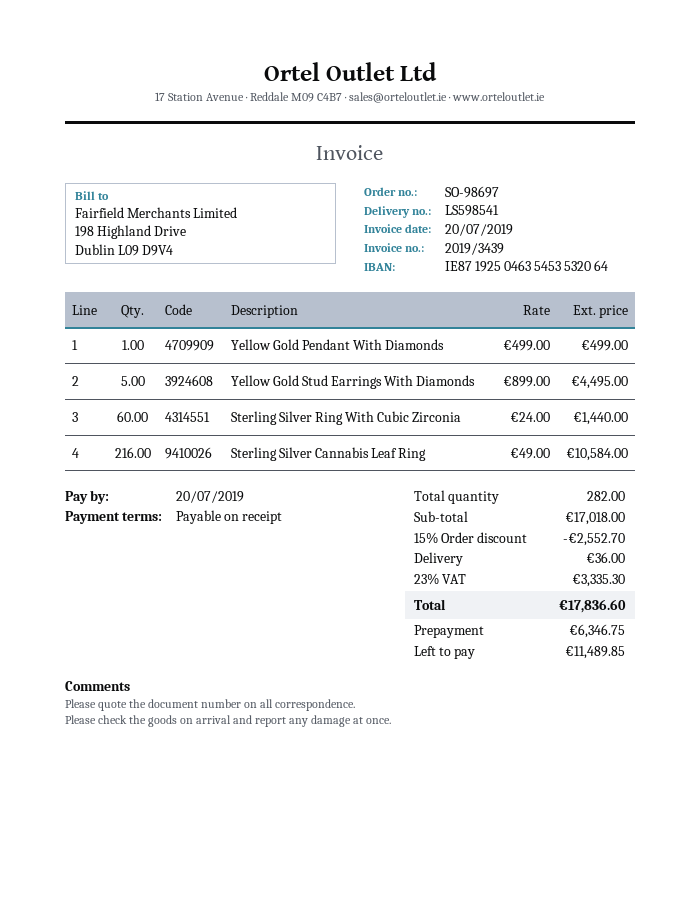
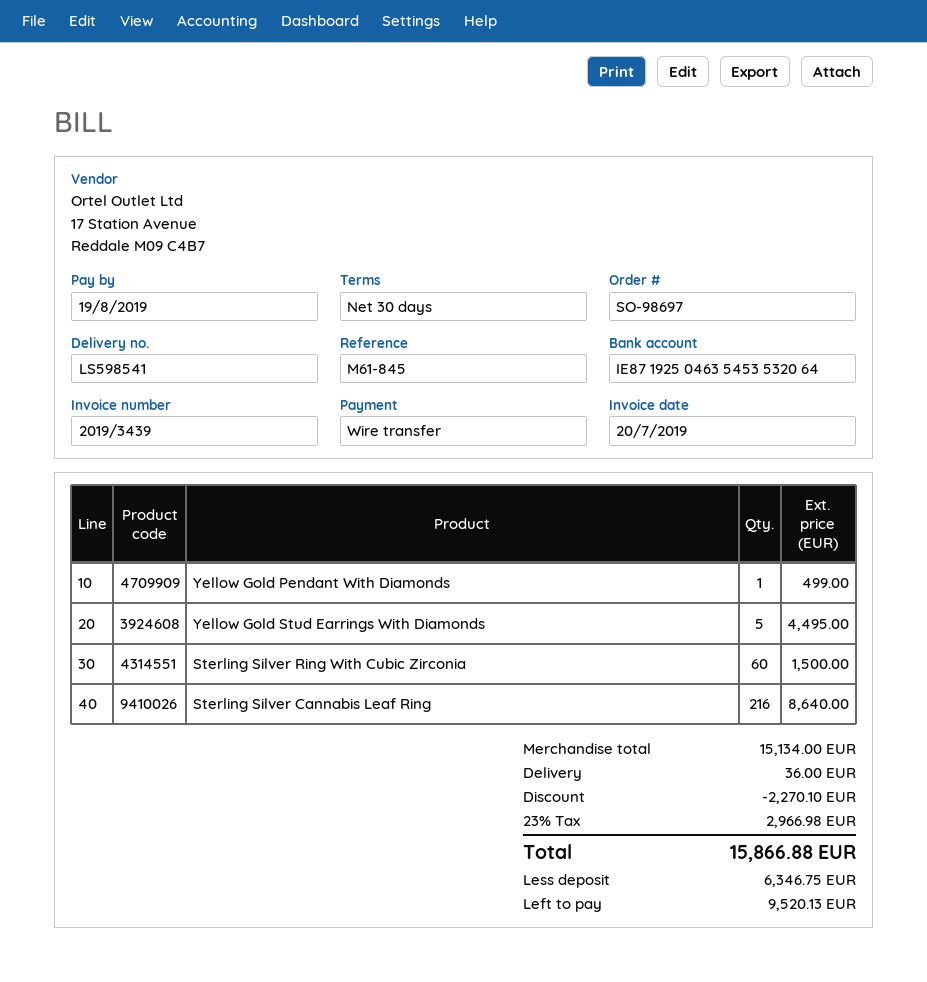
payment terms: on receipt -> 30 days
due date: 2019-07-20 -> 2019-08-19
Sterling Silver Ring With Cubic Zirconia: 60 for 1440.00 -> 60 for 1500.00
Sterling Silver Cannabis Leaf Ring: 216 for 10584.00 -> 216 for 8640.00
subtotal: 17018.00 -> 15134.00
discount: 2552.70 -> 2270.10
tax: 23% = 3335.30 -> 23% = 2966.98
total: 17836.60 -> 15866.88
balance: 11489.85 -> 9520.13

